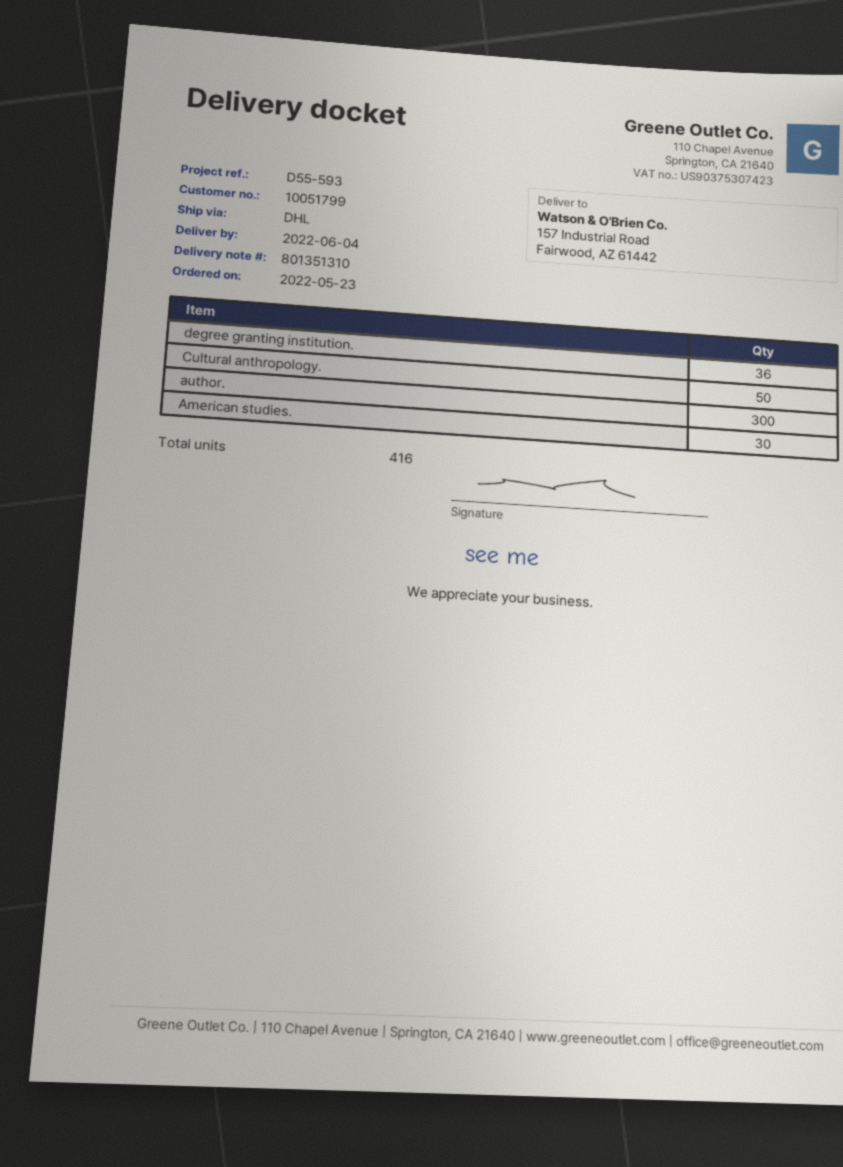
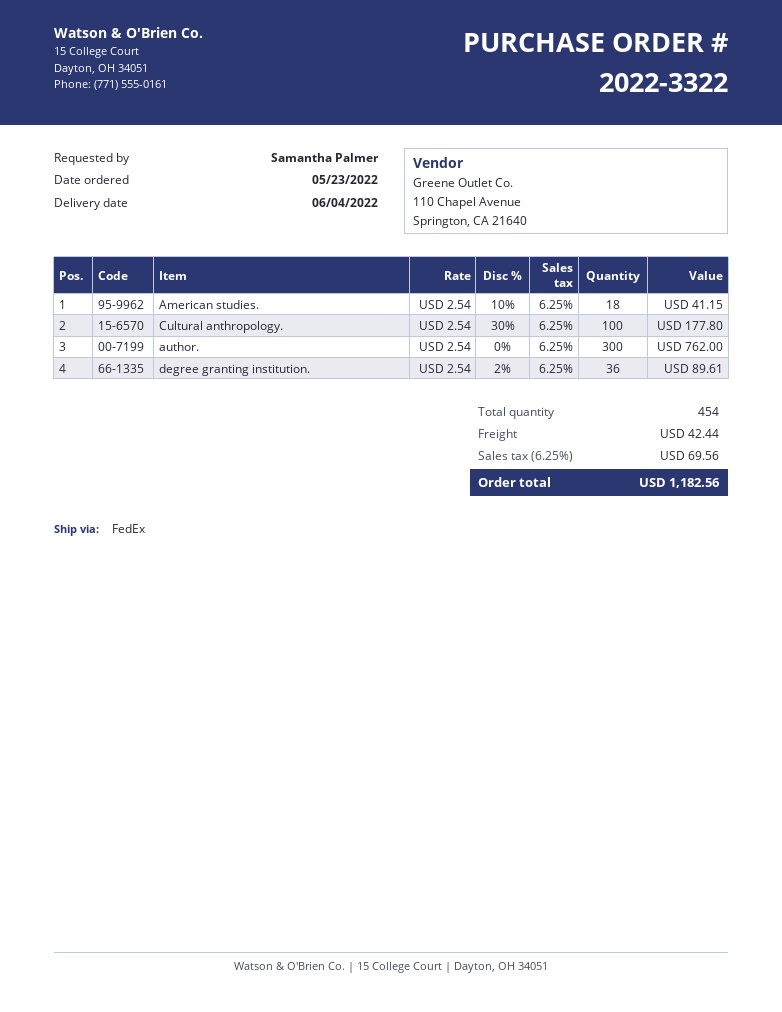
shipping method: DHL -> FedEx
Cultural anthropology.: 50 -> 100
American studies.: 30 -> 18
total quantity: 416 -> 454

